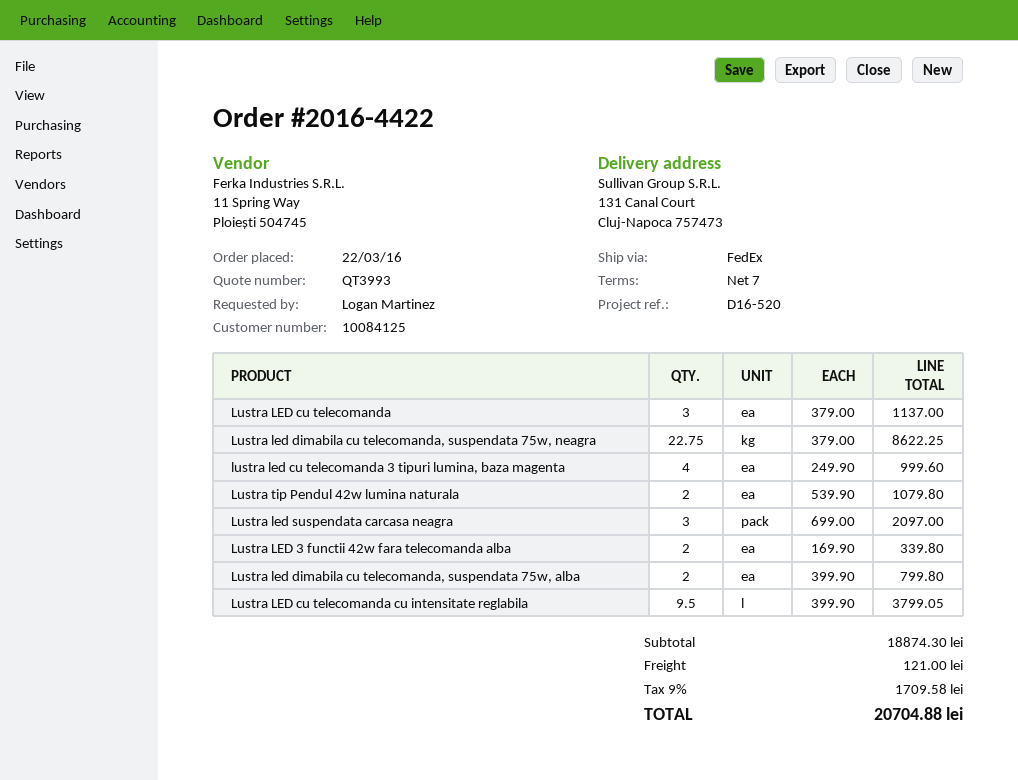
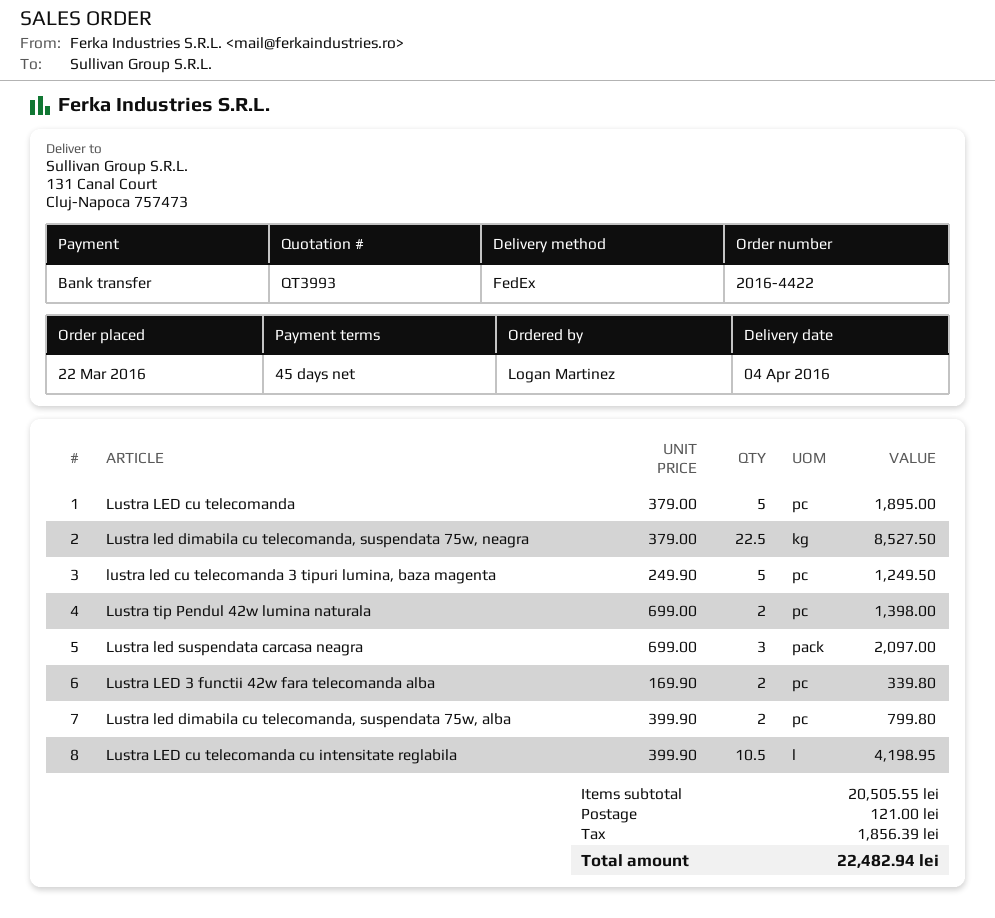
payment terms: 7 days -> 45 days
Lustra LED cu telecomanda: 3 x 379.00 = 1137.00 -> 5 x 379.00 = 1895.00
Lustra led dimabila cu telecomanda, suspendata 75w, neagra: 22.75 x 379.00 = 8622.25 -> 22.5 x 379.00 = 8527.50
lustra led cu telecomanda 3 tipuri lumina, baza magenta: 4 x 249.90 = 999.60 -> 5 x 249.90 = 1249.50
Lustra tip Pendul 42w lumina naturala: 2 x 539.90 = 1079.80 -> 2 x 699.00 = 1398.00
Lustra LED cu telecomanda cu intensitate reglabila: 9.5 x 399.90 = 3799.05 -> 10.5 x 399.90 = 4198.95
subtotal: 18874.30 -> 20505.55
tax: 1709.58 -> 1856.39
total: 20704.88 -> 22482.94

